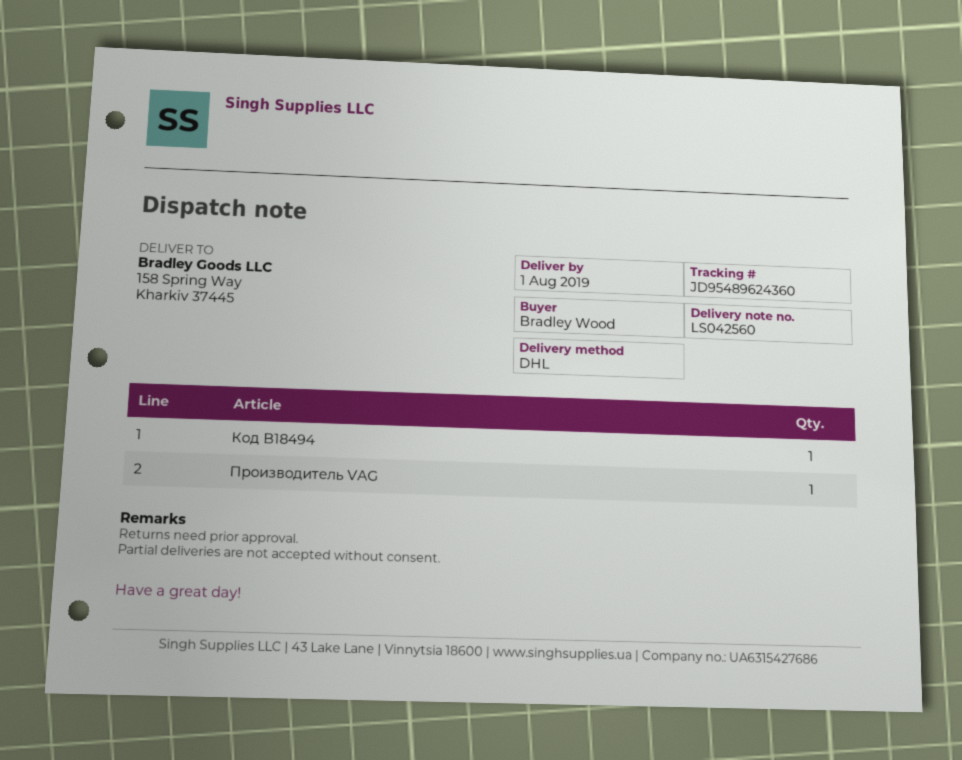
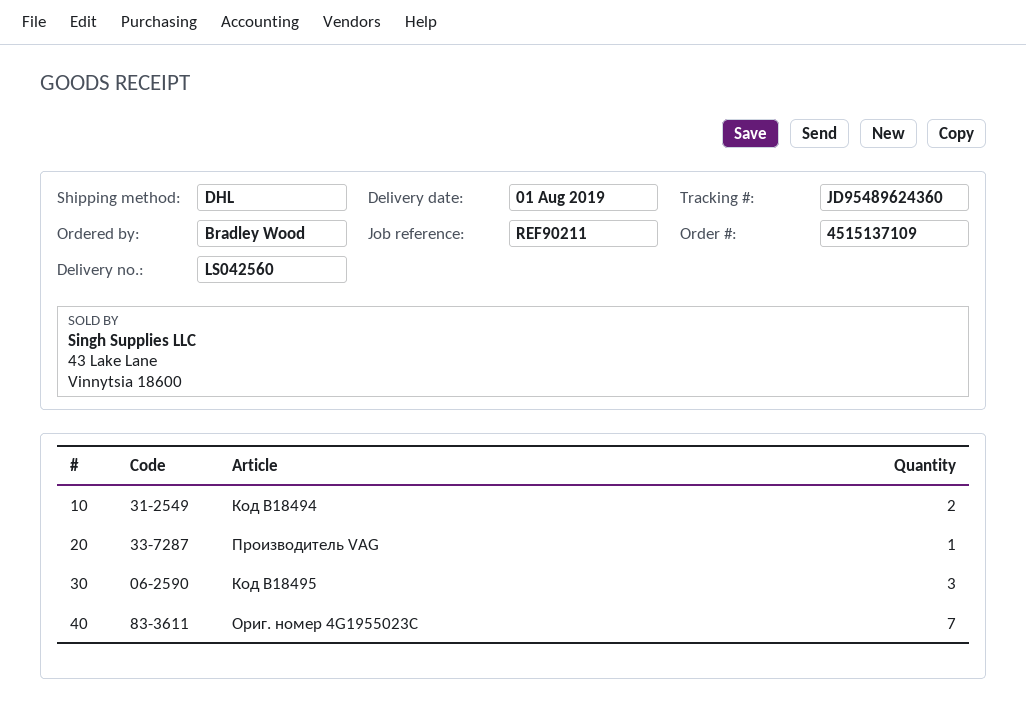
Код B18494: 1 -> 2
Код B18495: none -> 3
Ориг. номер 4G1955023C: none -> 7

